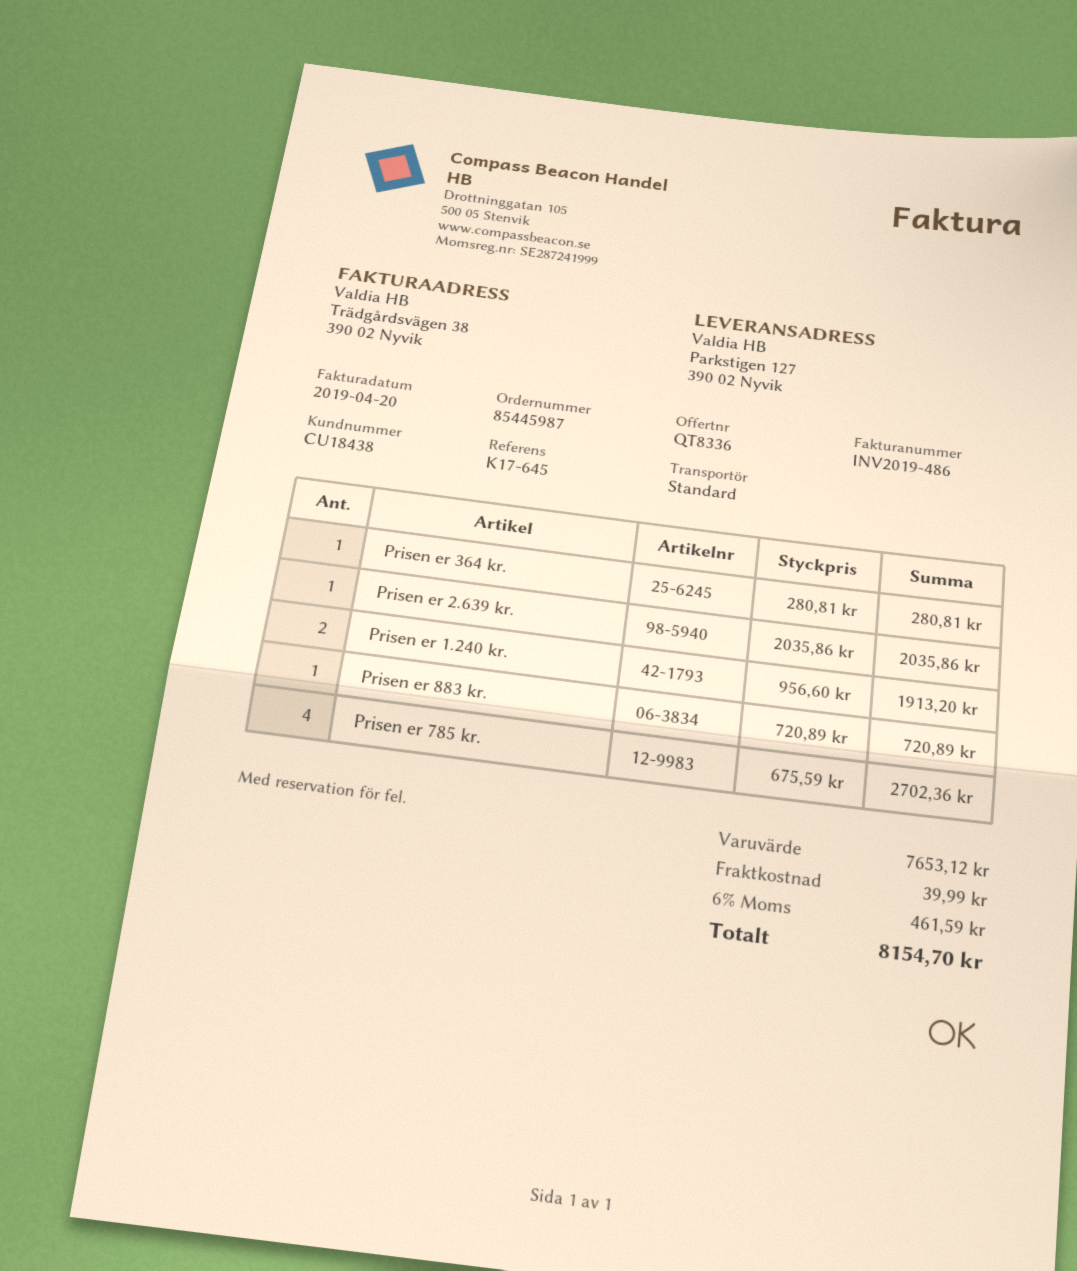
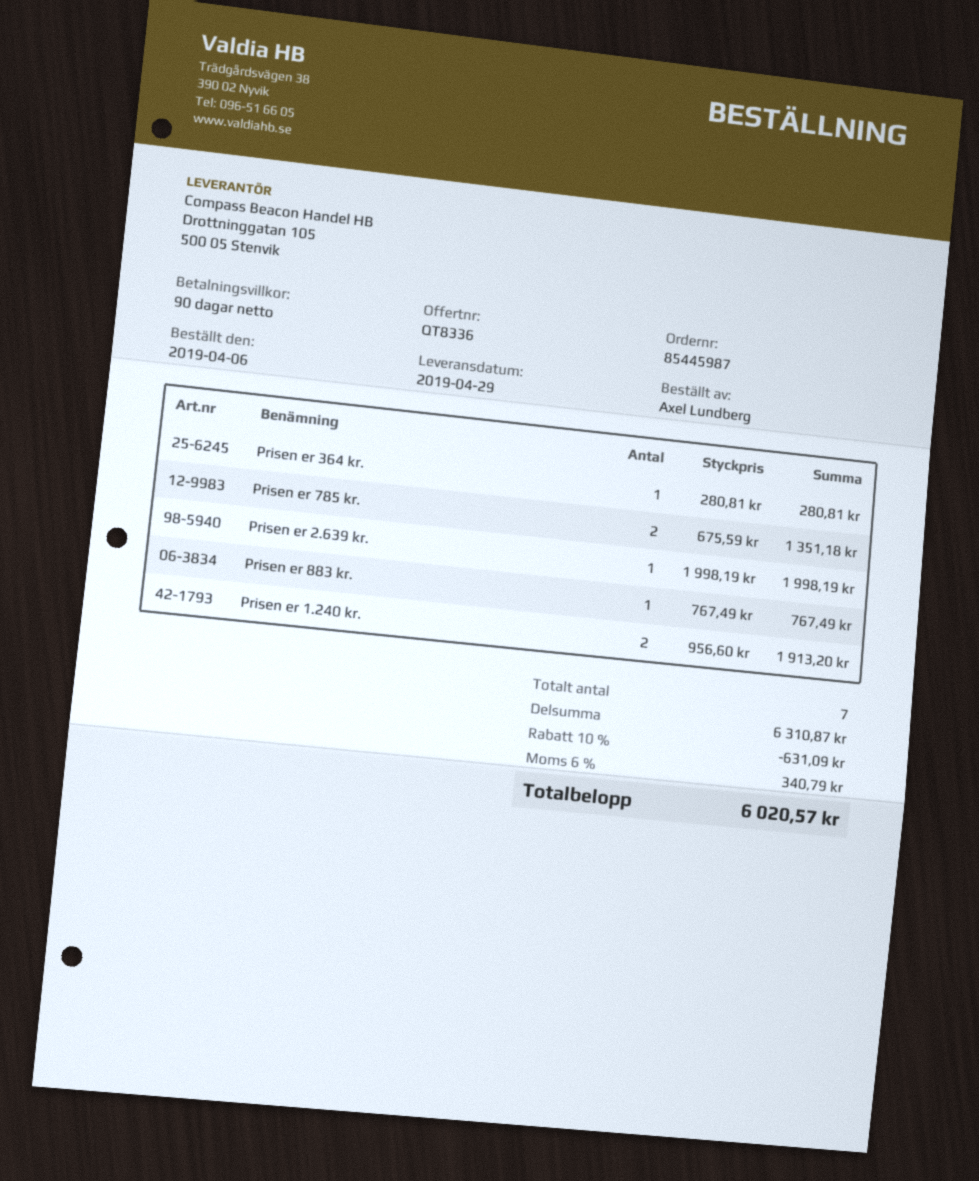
Prisen er 2.639 kr.: 1 x 2035.86 = 2035.86 -> 1 x 1998.19 = 1998.19
Prisen er 883 kr.: 1 x 720.89 = 720.89 -> 1 x 767.49 = 767.49
Prisen er 785 kr.: 4 x 675.59 = 2702.36 -> 2 x 675.59 = 1351.18
subtotal: 7653.12 -> 6310.87
discount: none -> 10% = 631.09
shipping: 39.99 -> none
tax: 6% = 461.59 -> 6% = 340.79
total: 8154.70 -> 6020.57

